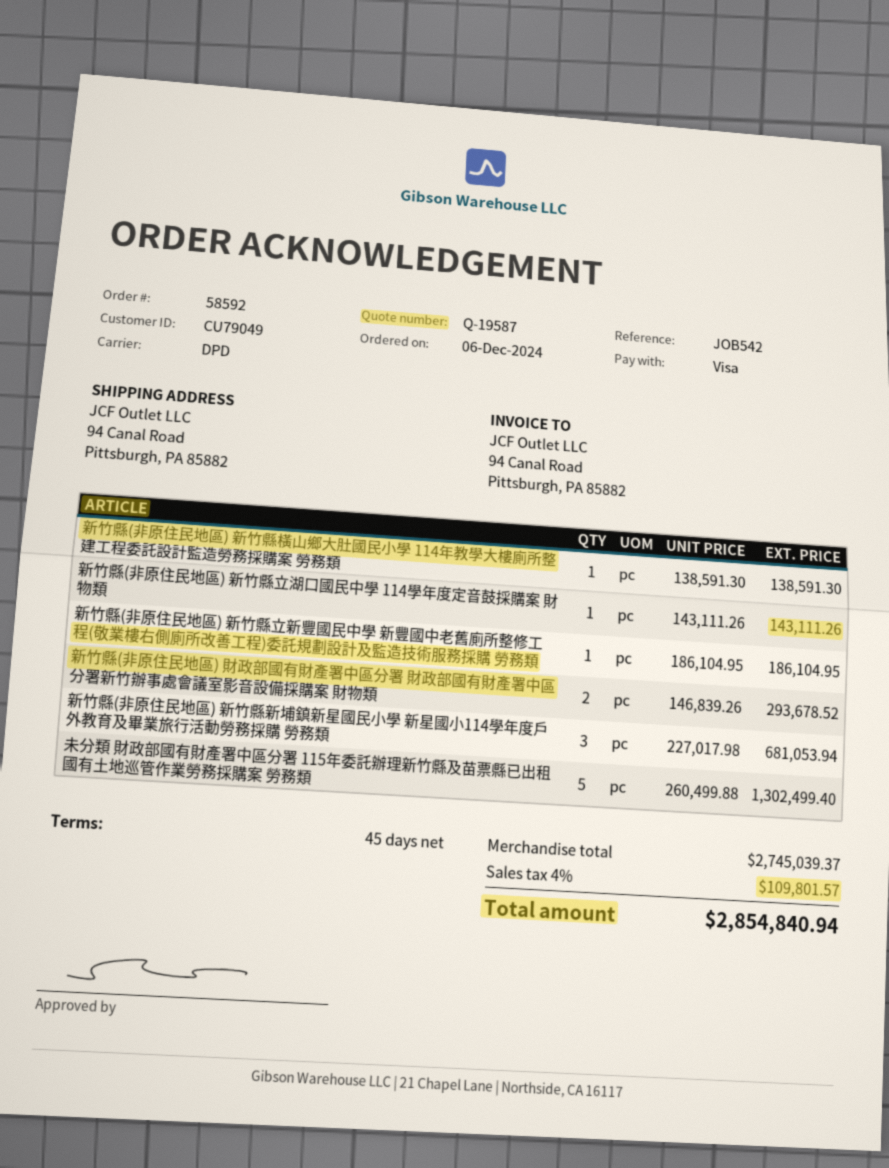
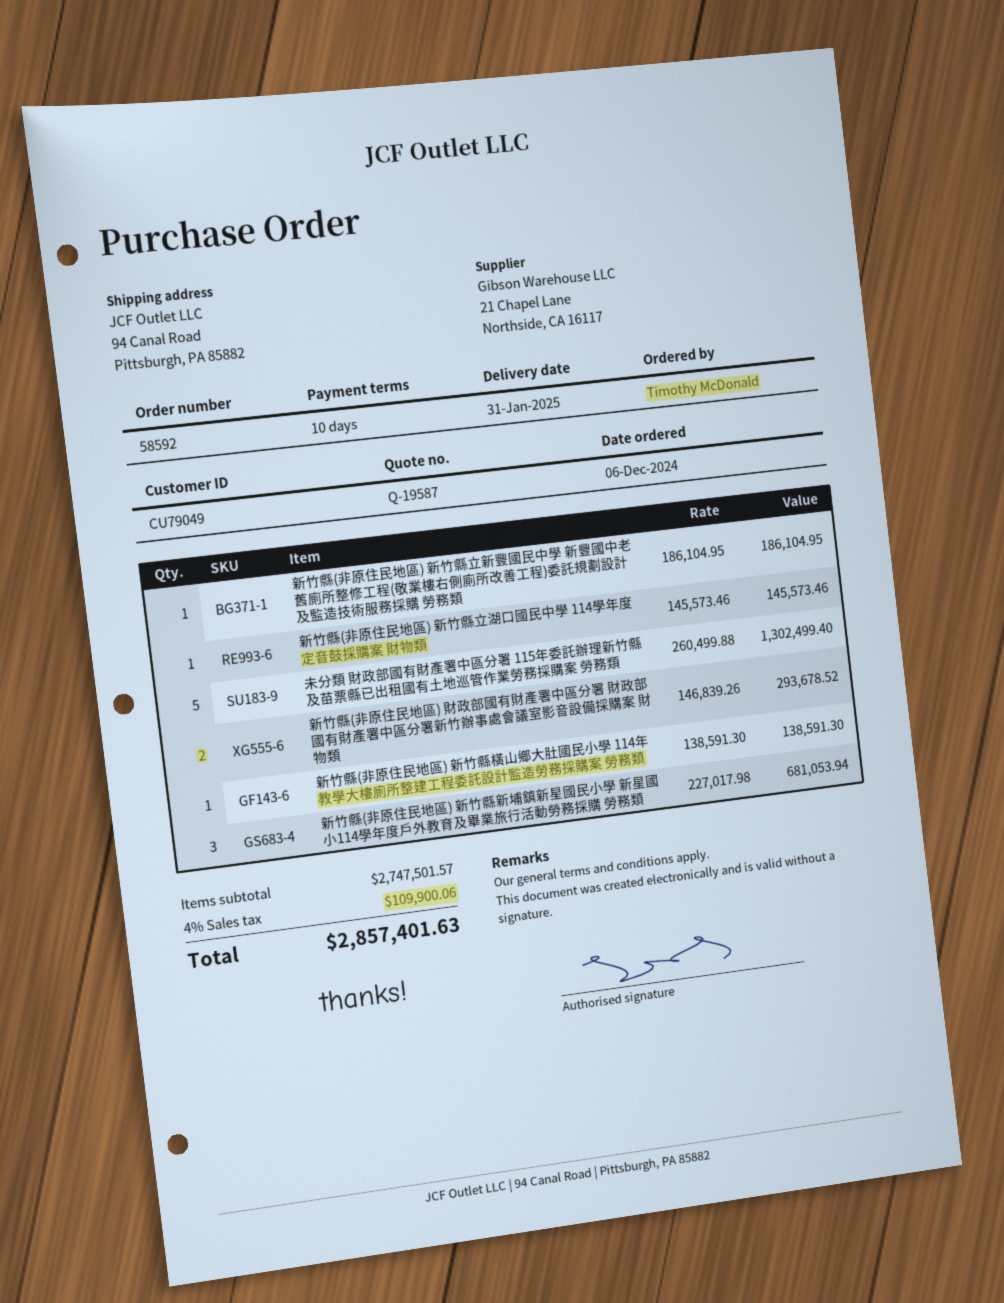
payment terms: 45 days -> 10 days
新竹縣(非原住民地區) 新竹縣立湖口國民中學 114學年度定音鼓採購案 財物類: 1 x 143111.26 = 143111.26 -> 1 x 145573.46 = 145573.46
subtotal: 2745039.37 -> 2747501.57
tax: 4% = 109801.57 -> 4% = 109900.06
total: 2854840.94 -> 2857401.63

